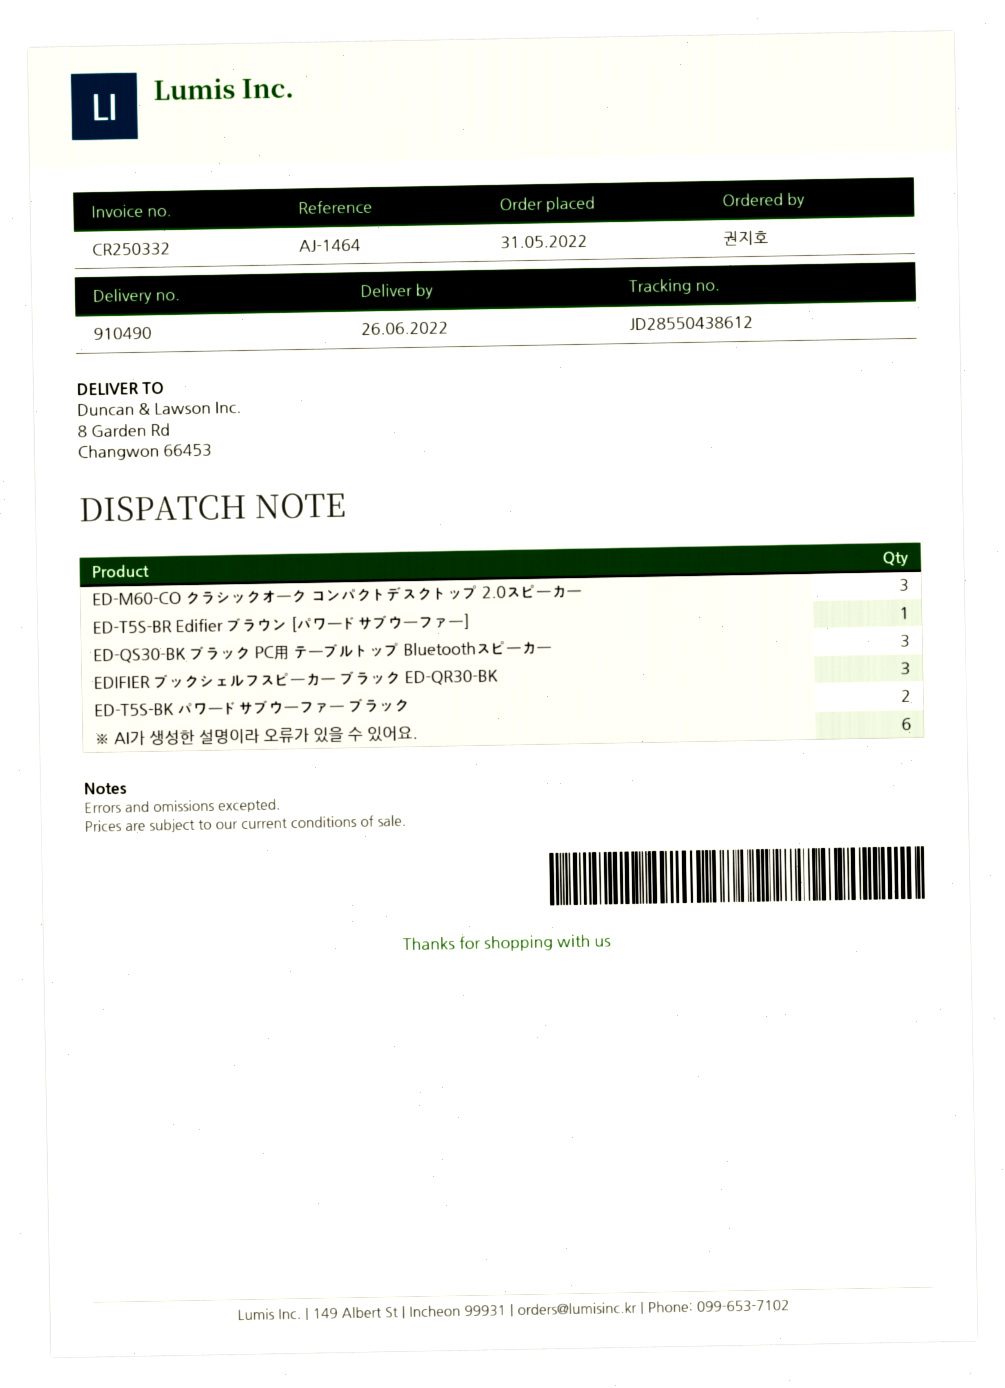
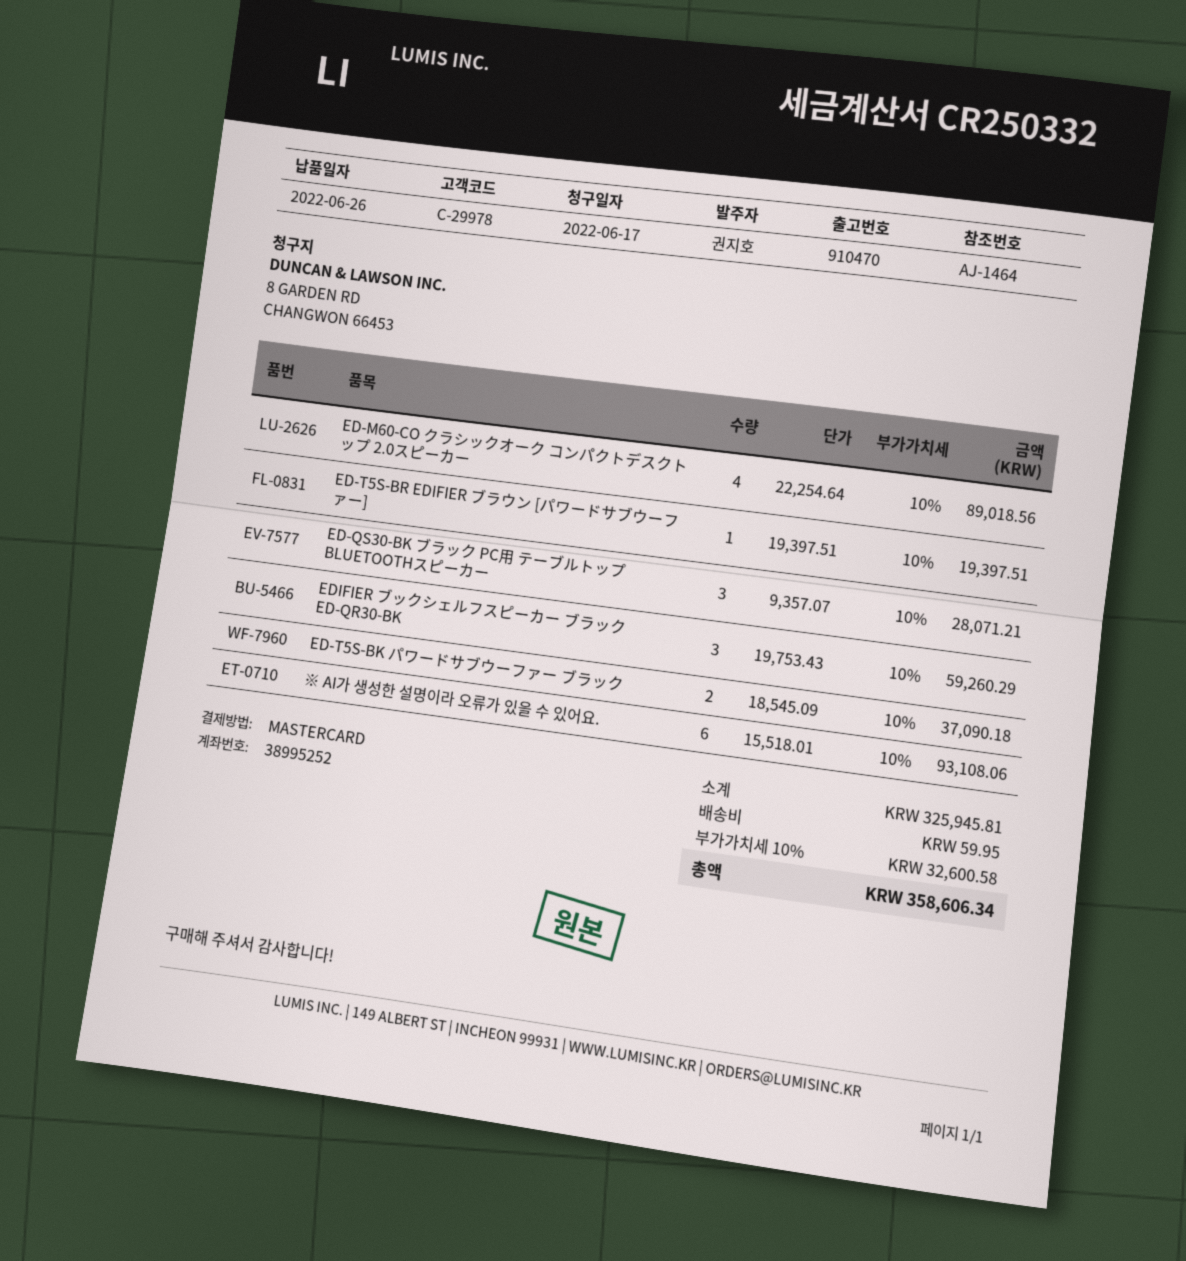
delivery note number: 910490 -> 910470
ED-M60-CO クラシックオーク コンパクトデスクトップ 2.0スピーカー: 3 -> 4

